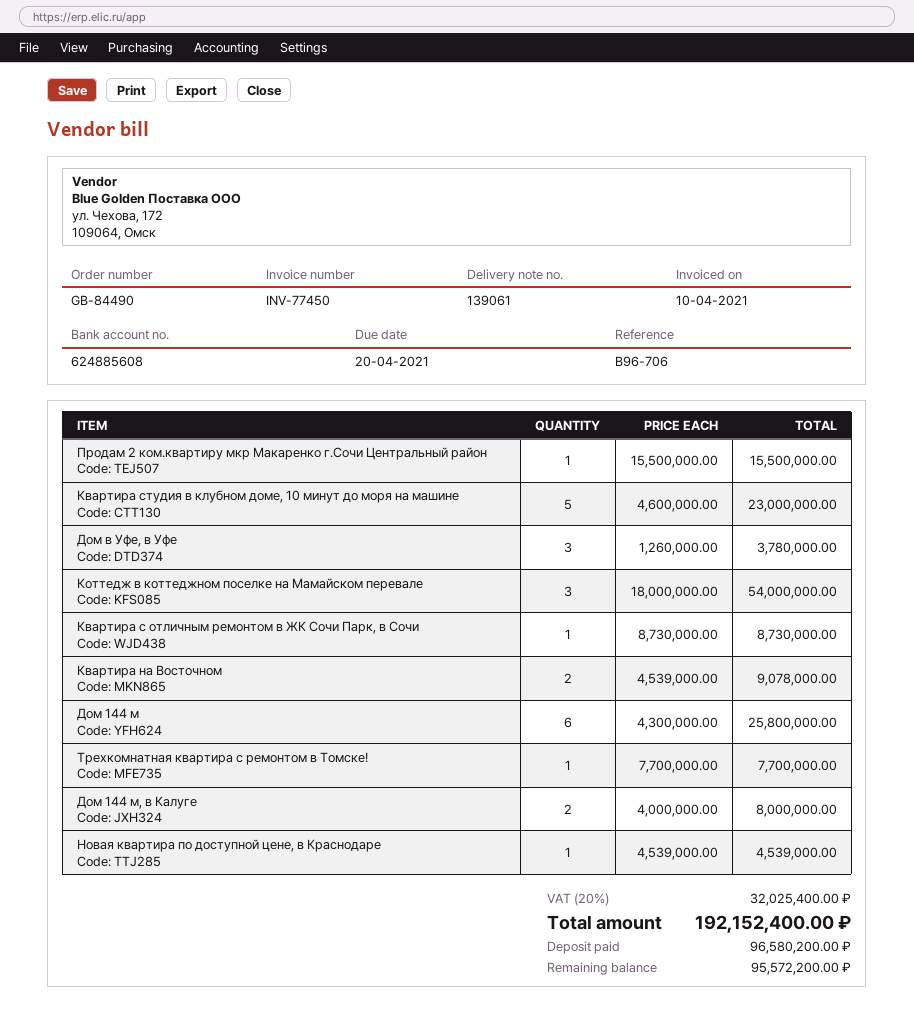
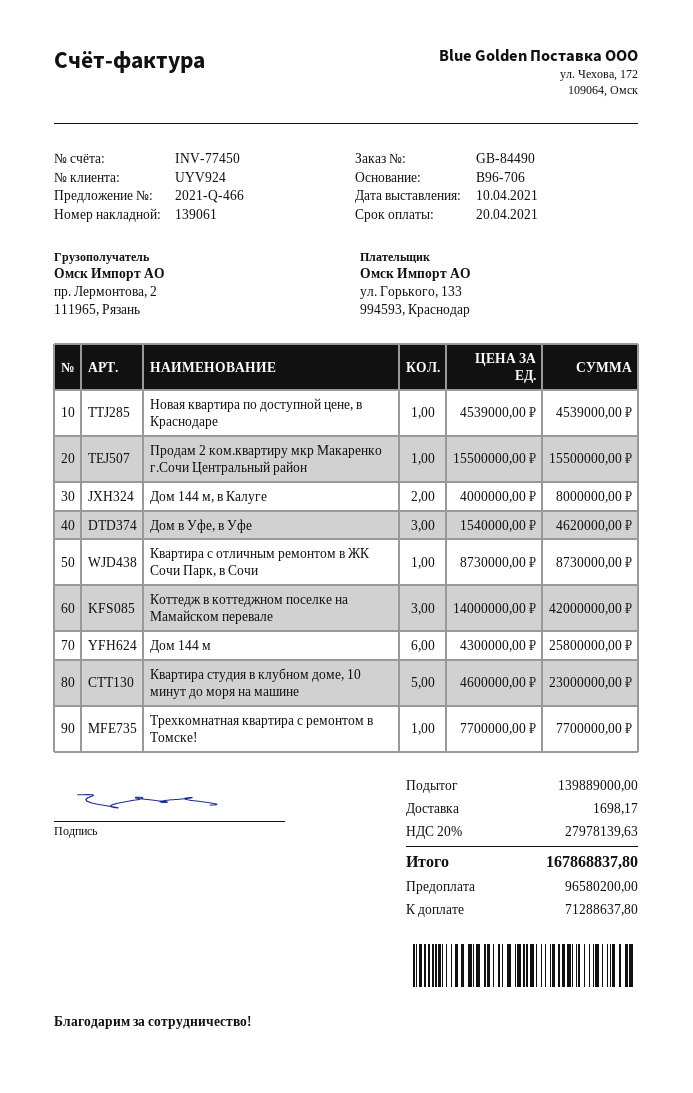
Дом в Уфе, в Уфе: 3 x 1260000.00 = 3780000.00 -> 3 x 1540000.00 = 4620000.00
Коттедж в коттеджном поселке на Мамайском перевале: 3 x 18000000.00 = 54000000.00 -> 3 x 14000000.00 = 42000000.00
Квартира на Восточном: 2 x 4539000.00 = 9078000.00 -> none
shipping: none -> 1698.17
tax: 20% = 32025400.00 -> 20% = 27978139.63
total: 192152400.00 -> 167868837.80
balance: 95572200.00 -> 71288637.80

